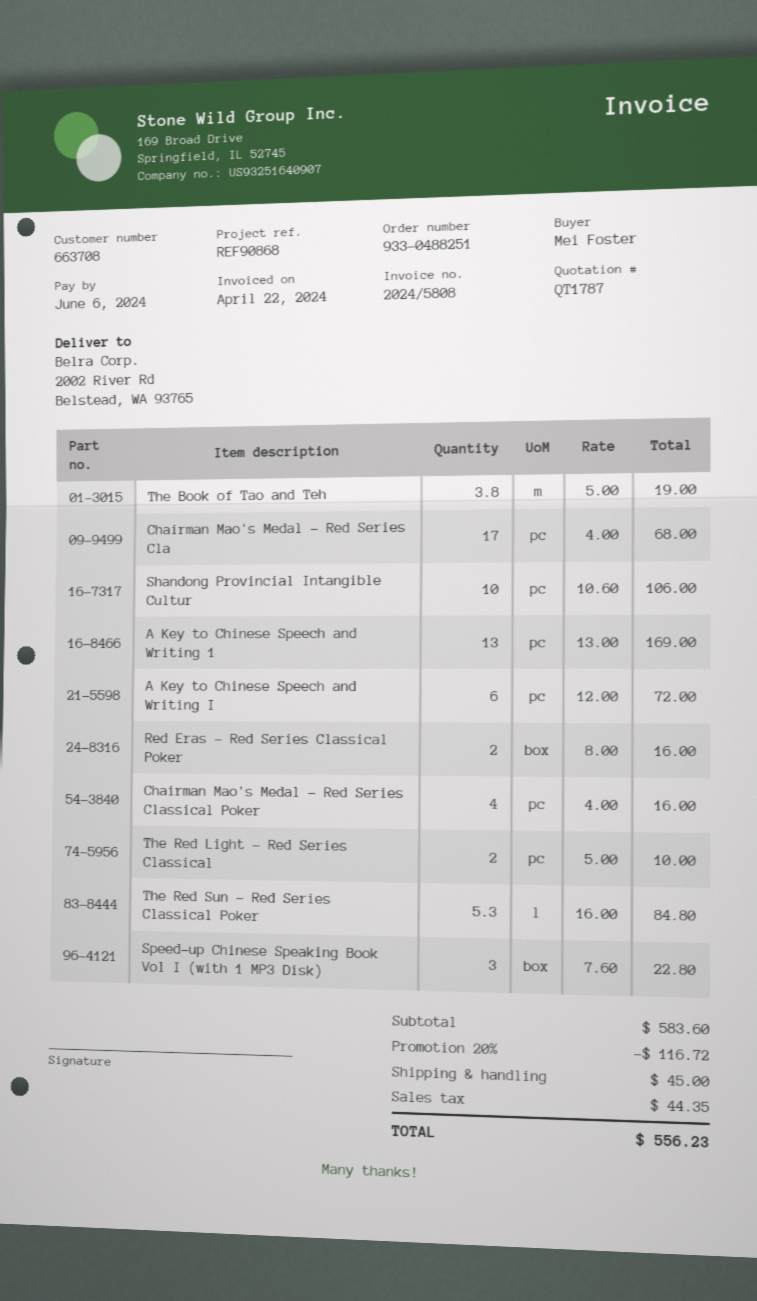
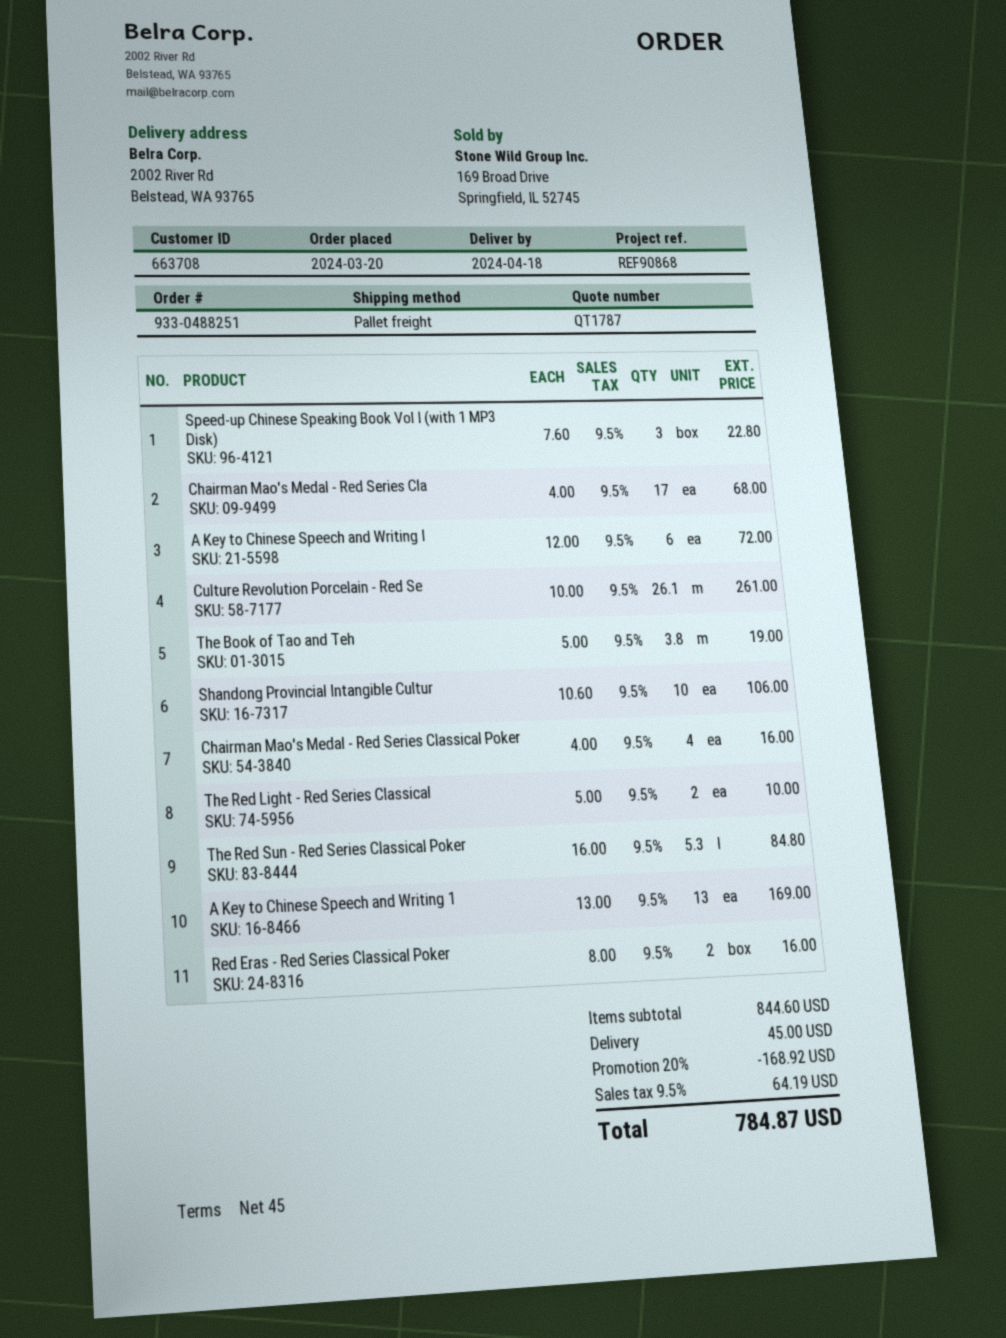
Culture Revolution Porcelain - Red Se: none -> 26.1 x 10.00 = 261.00
subtotal: 583.60 -> 844.60
discount: 20% = 116.72 -> 20% = 168.92
tax: 44.35 -> 64.19
total: 556.23 -> 784.87

